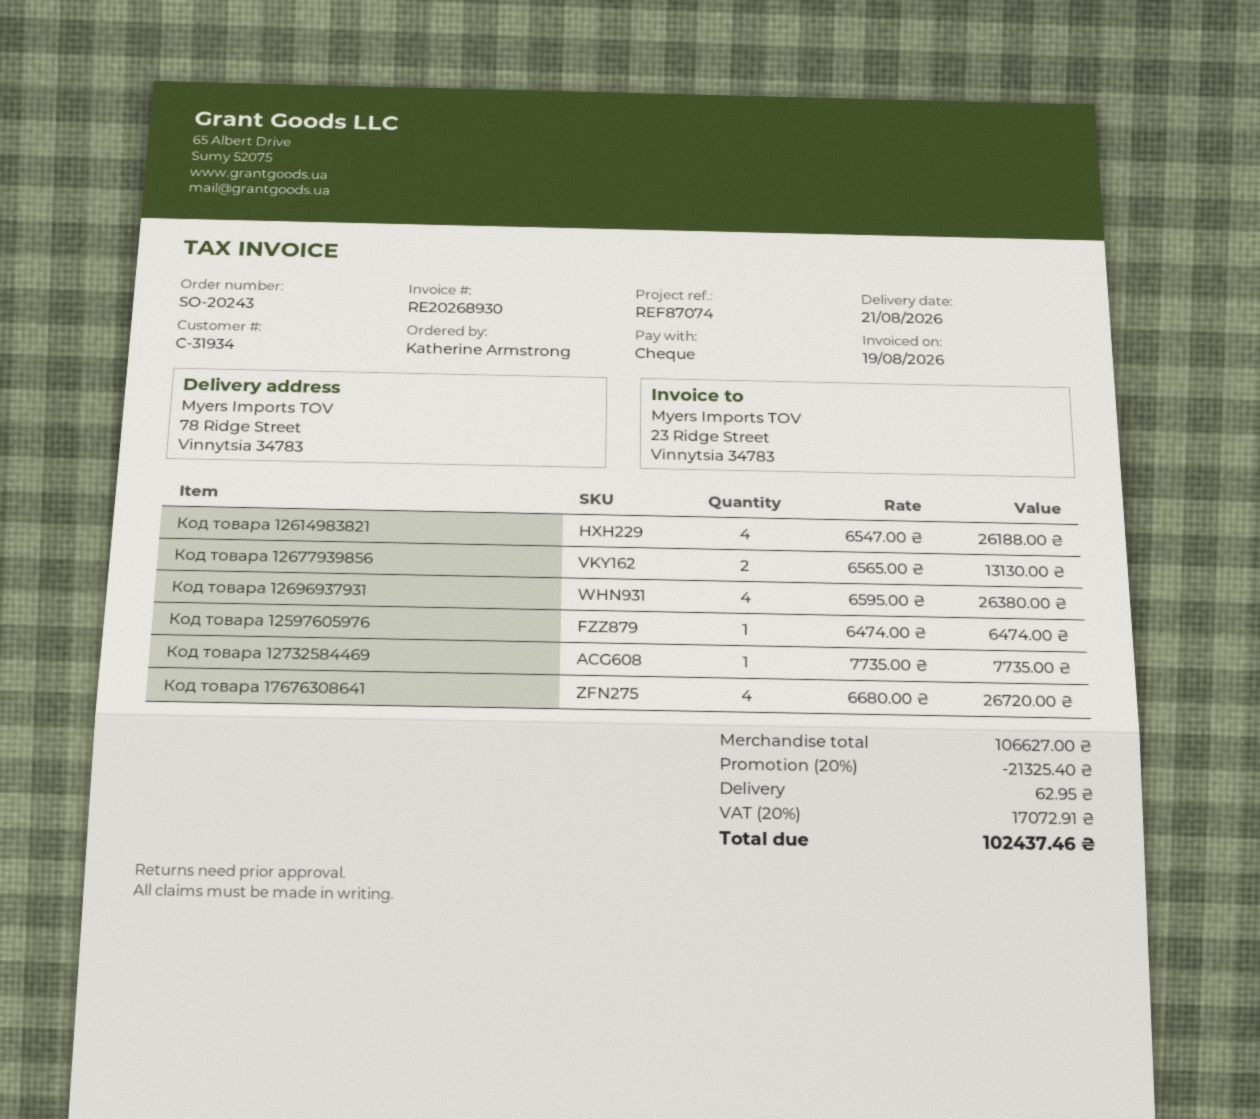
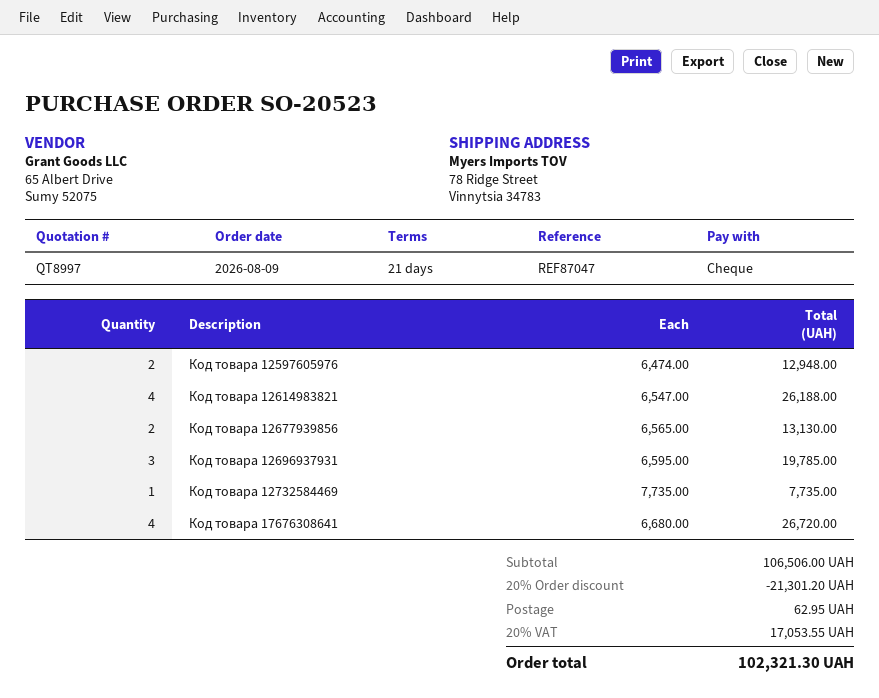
order number: SO-20243 -> SO-20523
reference: REF87074 -> REF87047
Код товара 12696937931: 4 x 6595.00 = 26380.00 -> 3 x 6595.00 = 19785.00
Код товара 12597605976: 1 x 6474.00 = 6474.00 -> 2 x 6474.00 = 12948.00
subtotal: 106627.00 -> 106506.00
discount: 20% = 21325.40 -> 20% = 21301.20
tax: 20% = 17072.91 -> 20% = 17053.55
total: 102437.46 -> 102321.30

